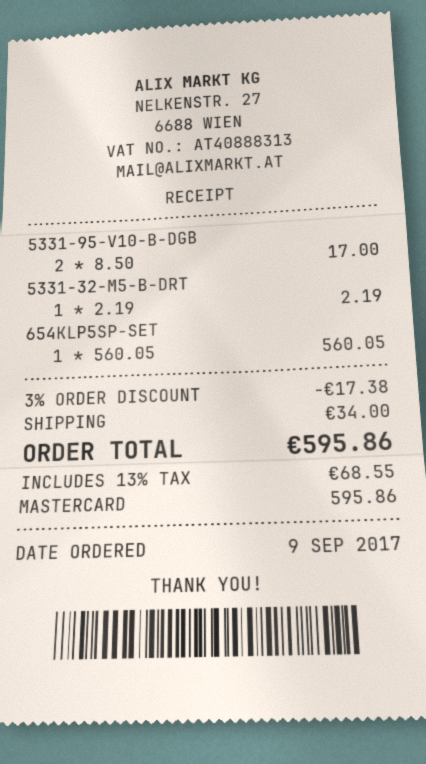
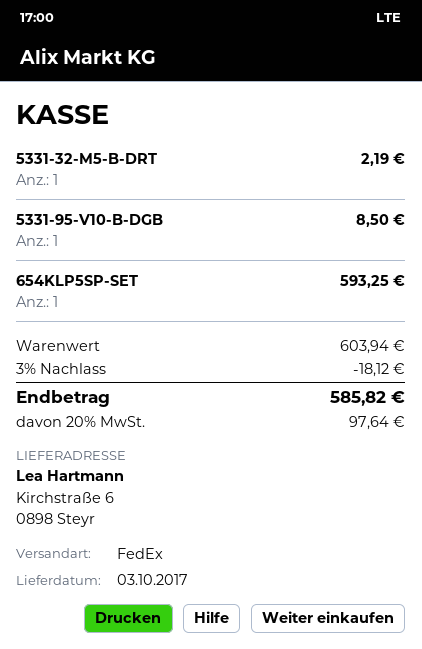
5331-95-V10-B-DGB: 2 for 17.00 -> 1 for 8.50
654KLP5SP-SET: 1 for 560.05 -> 1 for 593.25
discount: 3% = 17.38 -> 3% = 18.12
shipping: 34.00 -> none
tax: 13% = 68.55 -> 20% = 97.64
total: 595.86 -> 585.82

